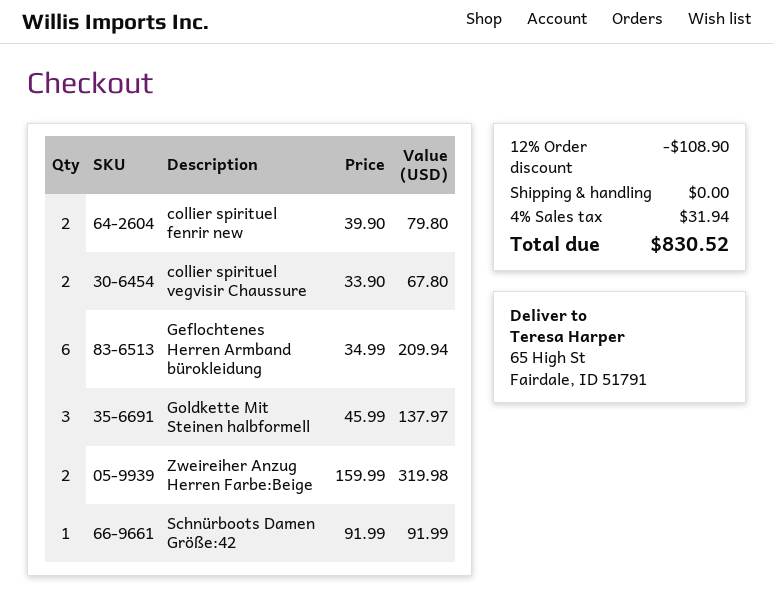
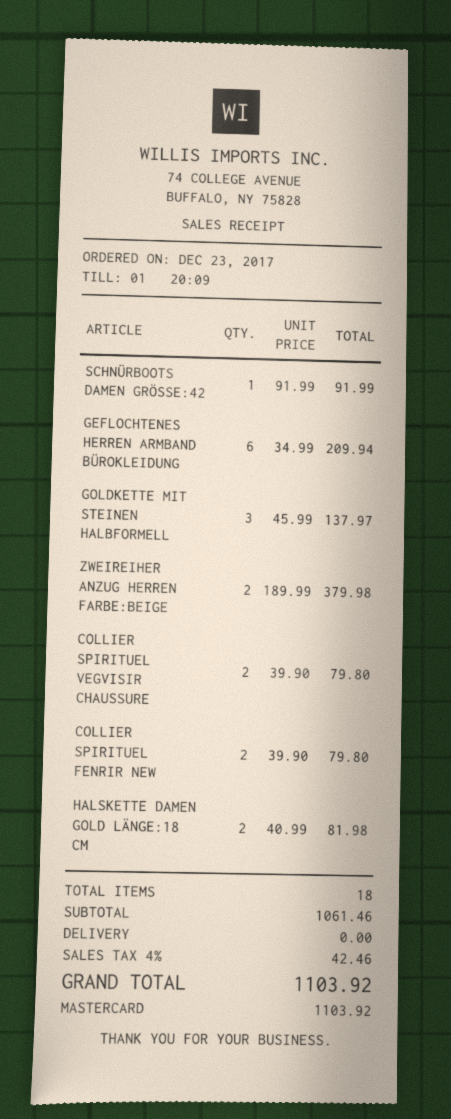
collier spirituel vegvisir Chaussure: 2 x 33.90 = 67.80 -> 2 x 39.90 = 79.80
Zweireiher Anzug Herren Farbe:Beige: 2 x 159.99 = 319.98 -> 2 x 189.99 = 379.98
HALSKETTE DAMEN GOLD LÄNGE:18 CM: none -> 2 x 40.99 = 81.98
discount: 12% = 108.90 -> none
tax: 4% = 31.94 -> 4% = 42.46
total: 830.52 -> 1103.92

